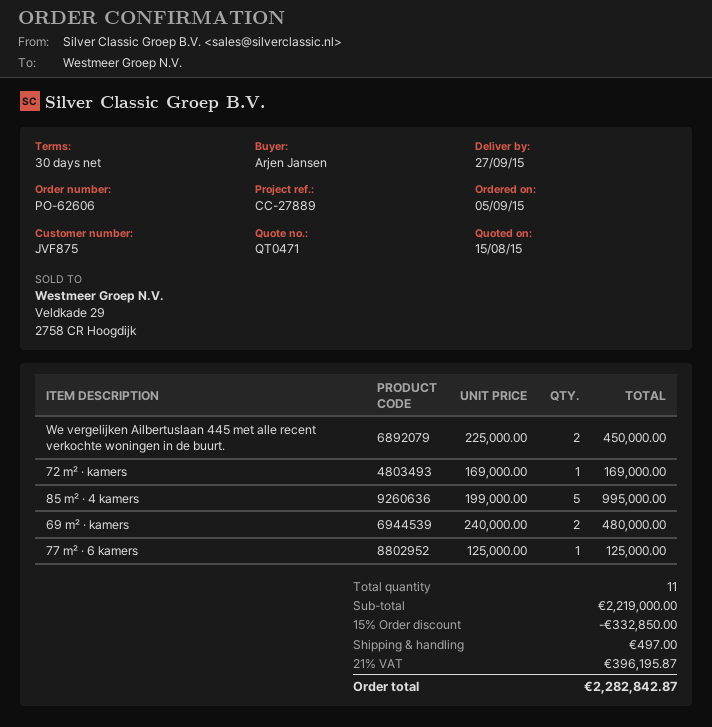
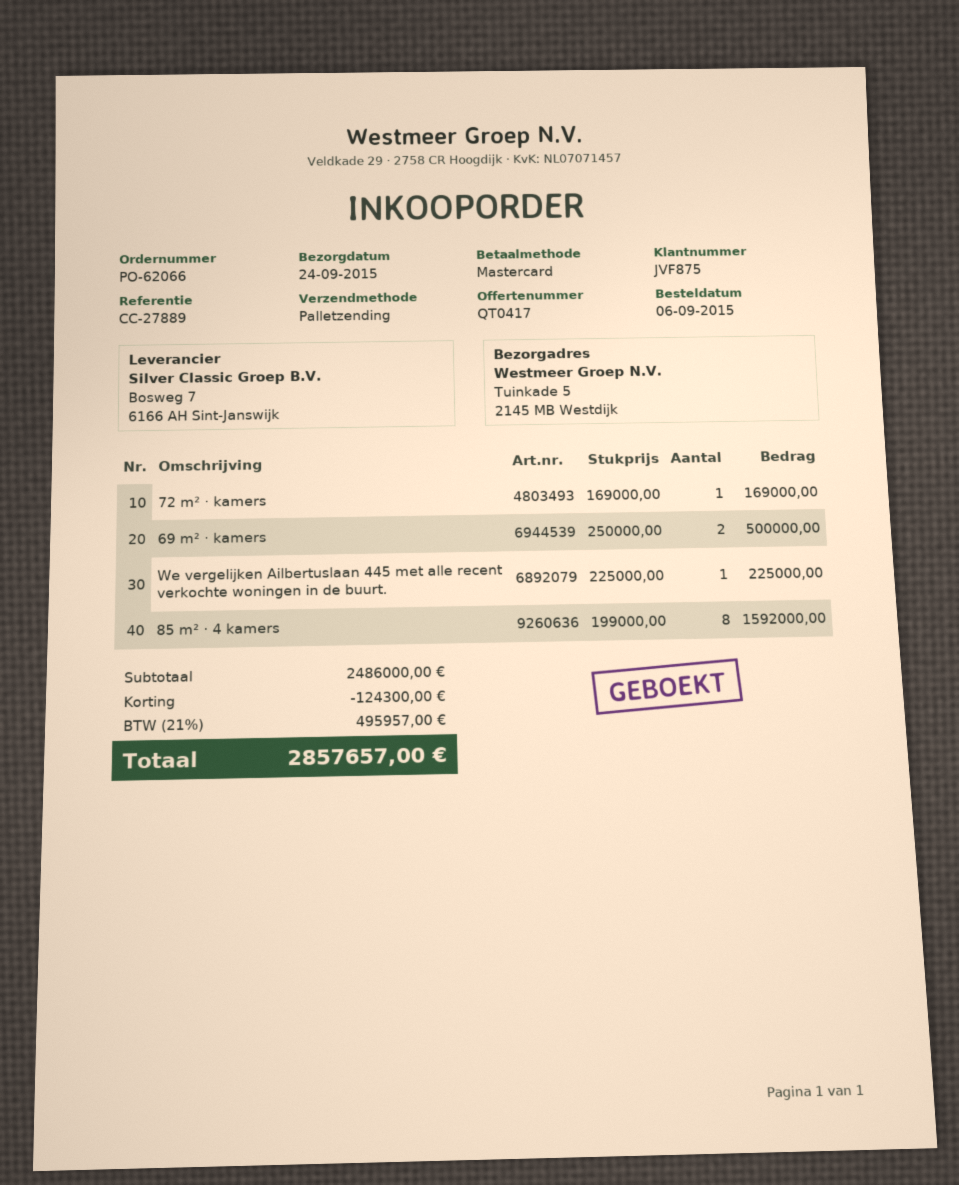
quote number: QT0471 -> QT0417
order number: PO-62606 -> PO-62066
order date: 2015-09-05 -> 2015-09-06
delivery date: 2015-09-27 -> 2015-09-24
We vergelijken Ailbertuslaan 445 met alle recent verkochte woningen in de buurt.: 2 x 225000.00 = 450000.00 -> 1 x 225000.00 = 225000.00
85 m² · 4 kamers: 5 x 199000.00 = 995000.00 -> 8 x 199000.00 = 1592000.00
69 m² · kamers: 2 x 240000.00 = 480000.00 -> 2 x 250000.00 = 500000.00
77 m² · 6 kamers: 1 x 125000.00 = 125000.00 -> none
subtotal: 2219000.00 -> 2486000.00
discount: 332850.00 -> 124300.00
shipping: 497.00 -> none
tax: 21% = 396195.87 -> 21% = 495957.00
total: 2282842.87 -> 2857657.00

